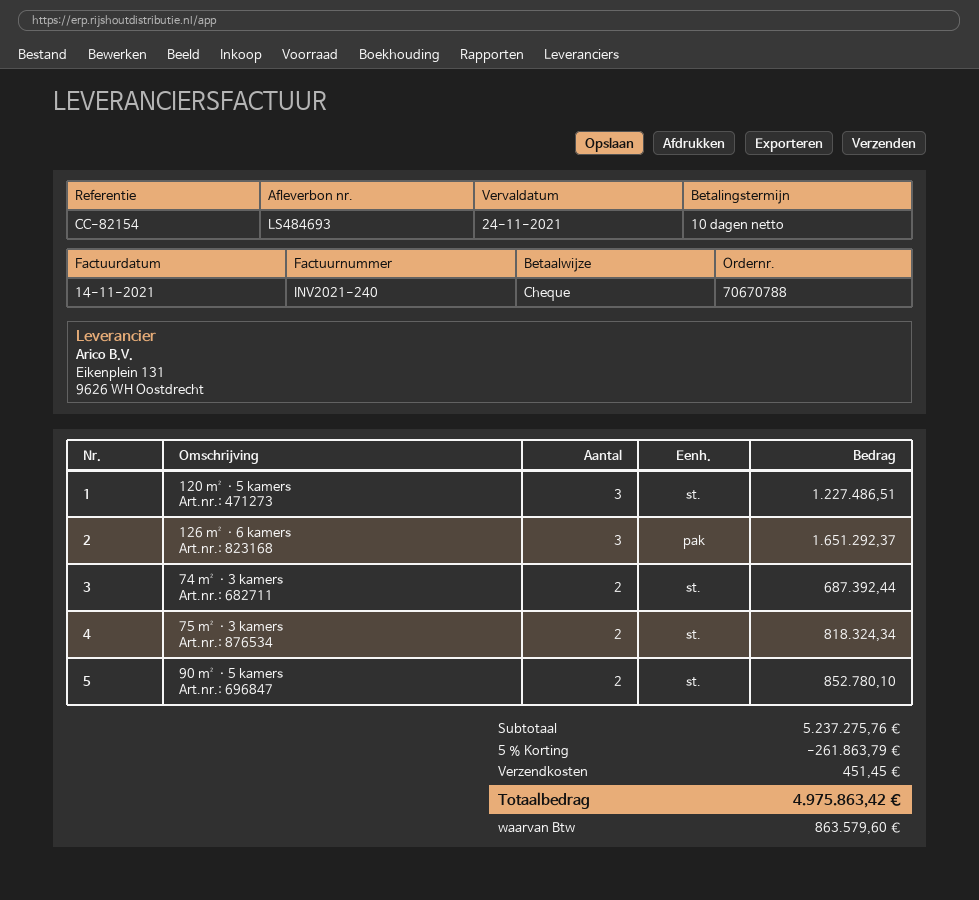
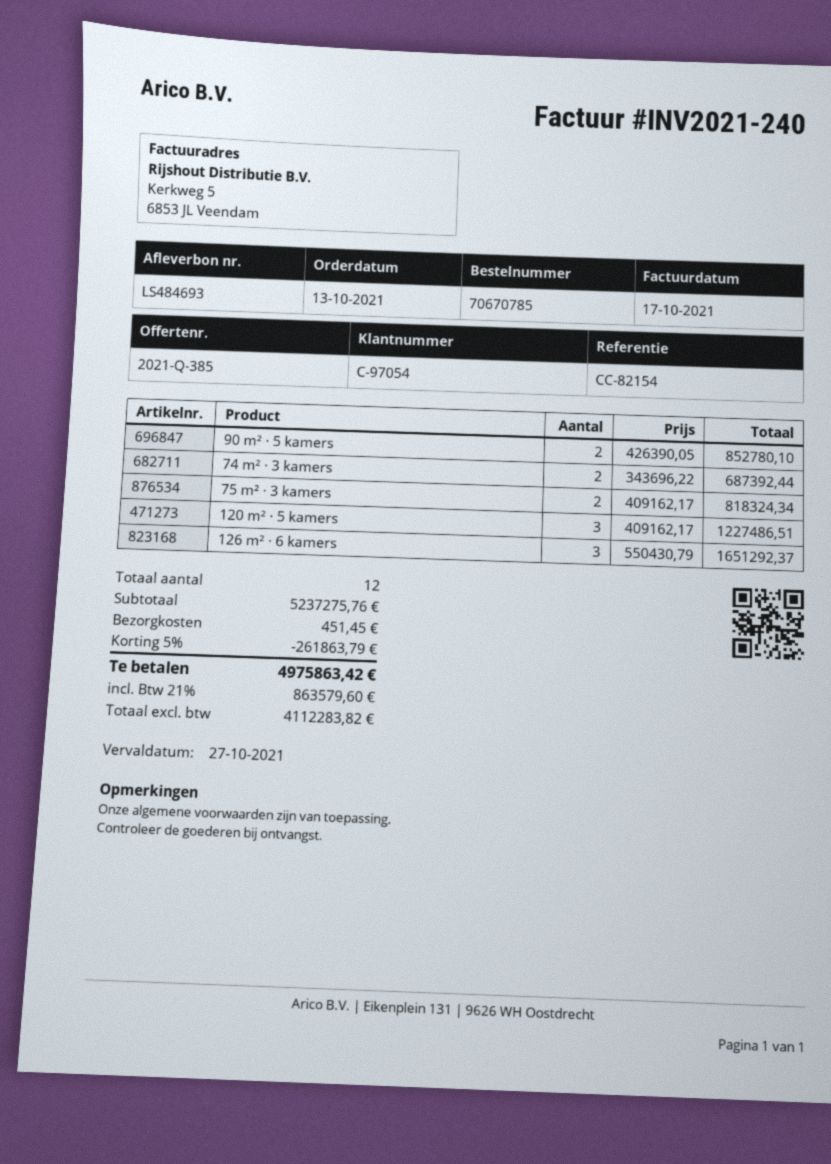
order number: 70670788 -> 70670785
invoice date: 2021-11-14 -> 2021-10-17
due date: 2021-11-24 -> 2021-10-27

